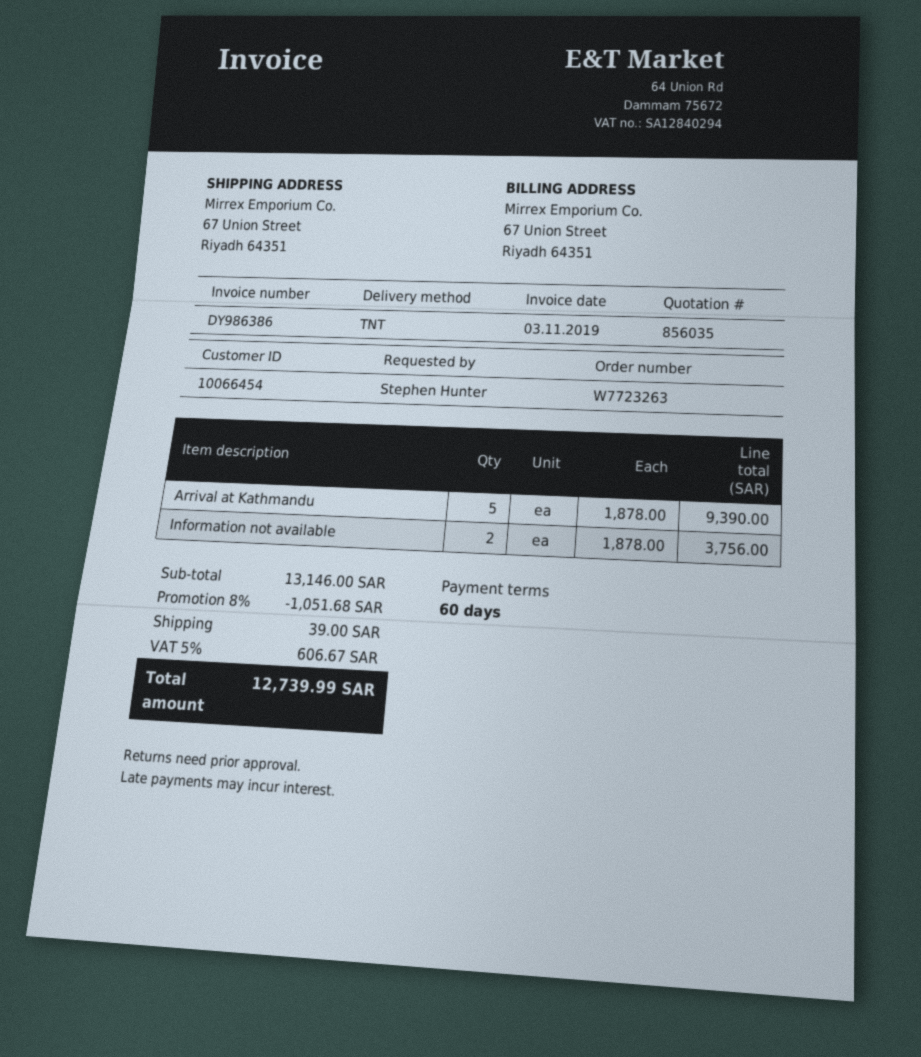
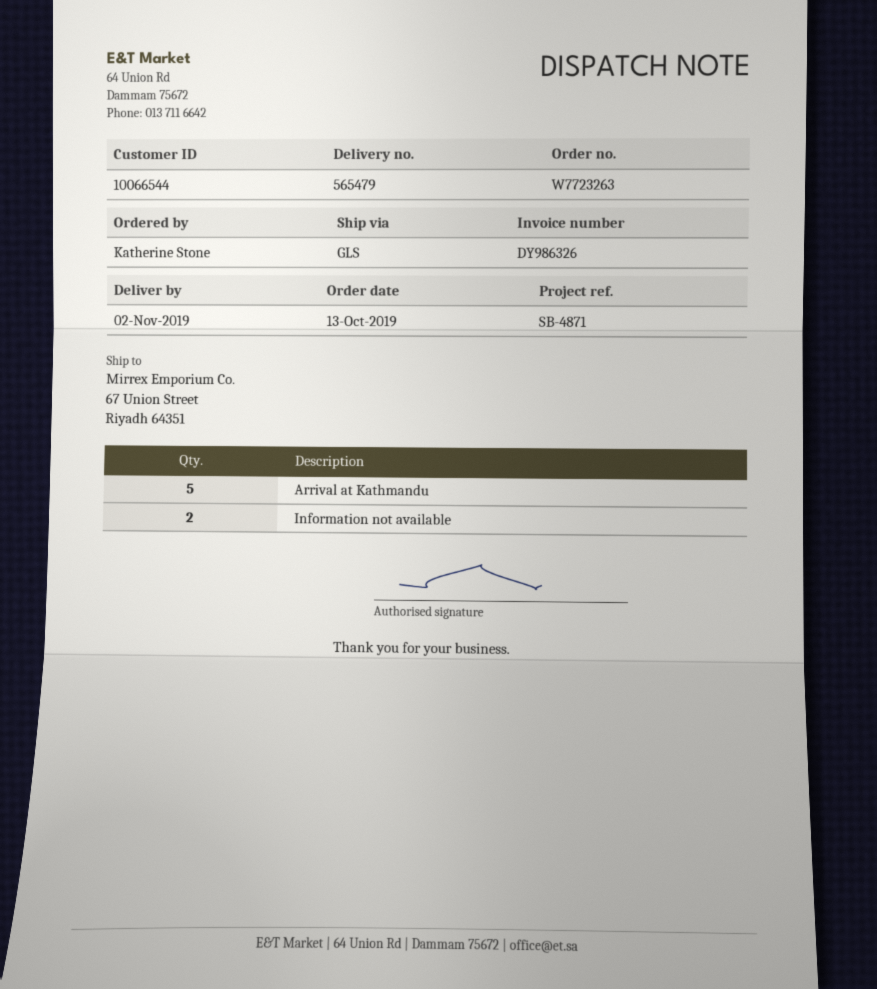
invoice number: DY986386 -> DY986326
customer number: 10066454 -> 10066544
ordered by: Stephen Hunter -> Katherine Stone
shipping method: TNT -> GLS

